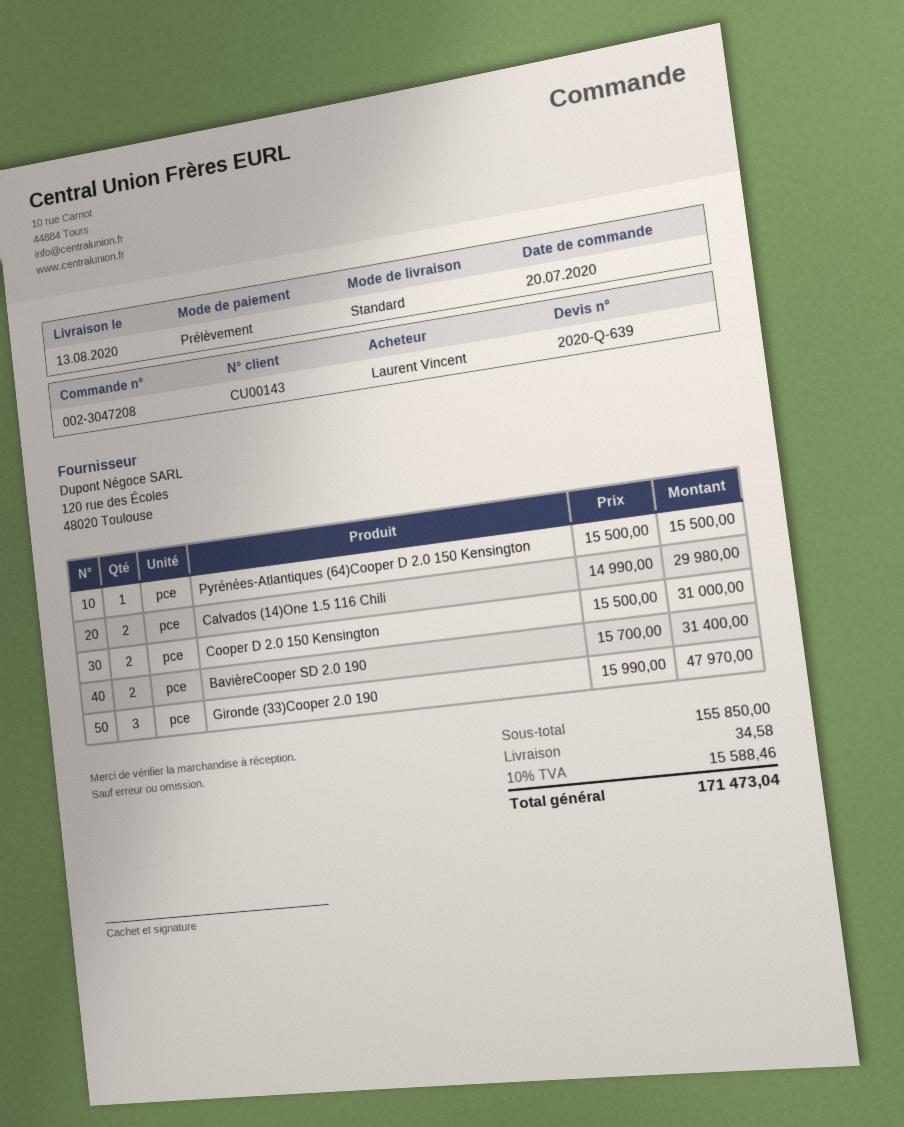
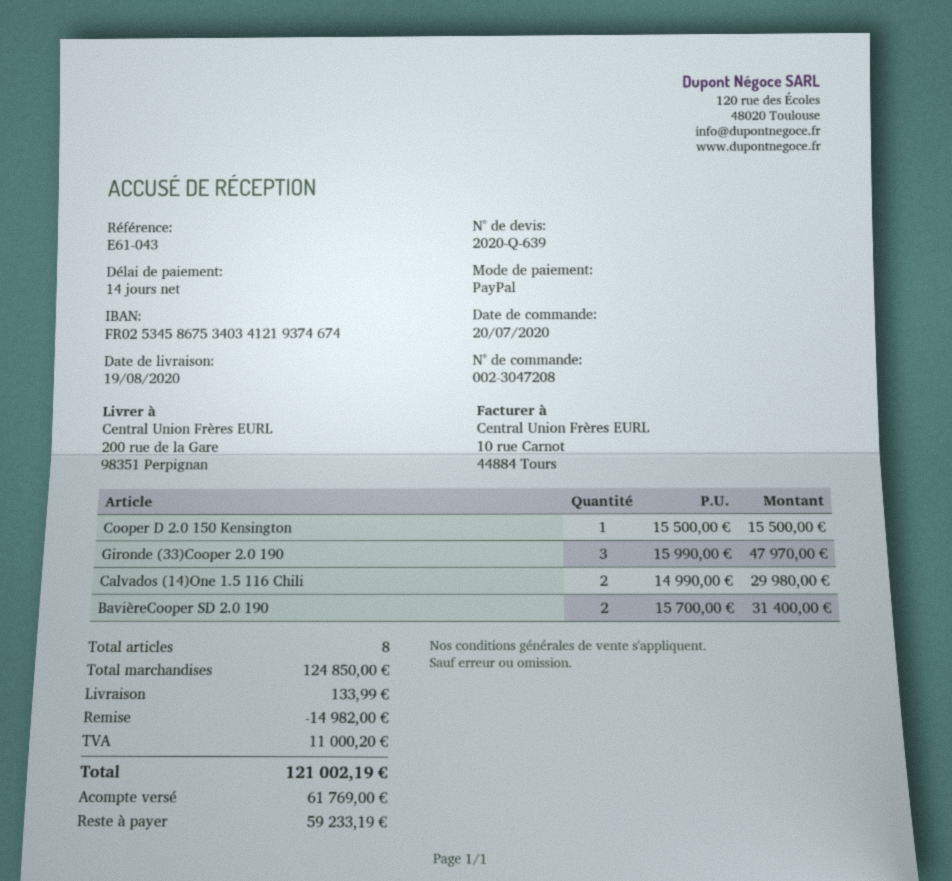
delivery date: 2020-08-13 -> 2020-08-19
payment method: direct debit -> PayPal
Pyrénées-Atlantiques (64)Cooper D 2.0 150 Kensington: 1 x 15500.00 = 15500.00 -> none
Cooper D 2.0 150 Kensington: 2 x 15500.00 = 31000.00 -> 1 x 15500.00 = 15500.00
subtotal: 155850.00 -> 124850.00
discount: none -> 14982.00
shipping: 34.58 -> 133.99
tax: 15588.46 -> 11000.20
total: 171473.04 -> 121002.19

